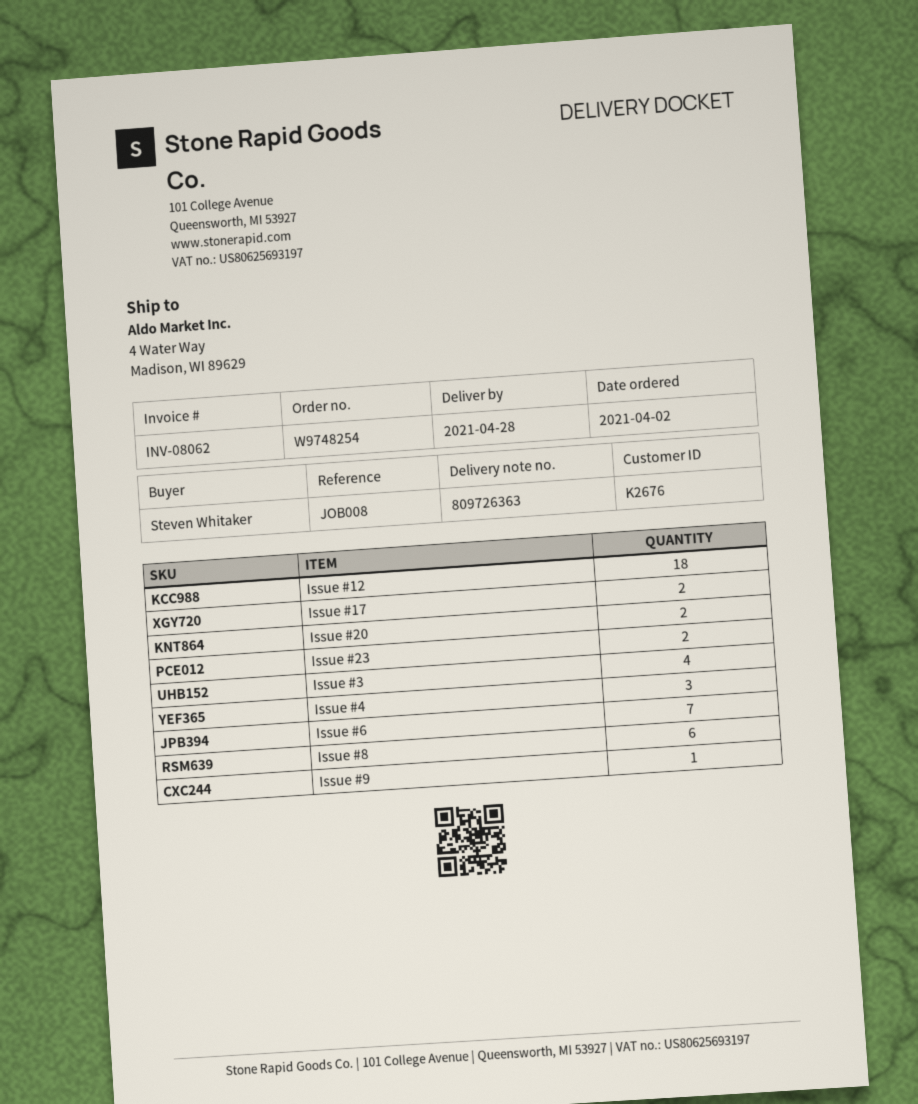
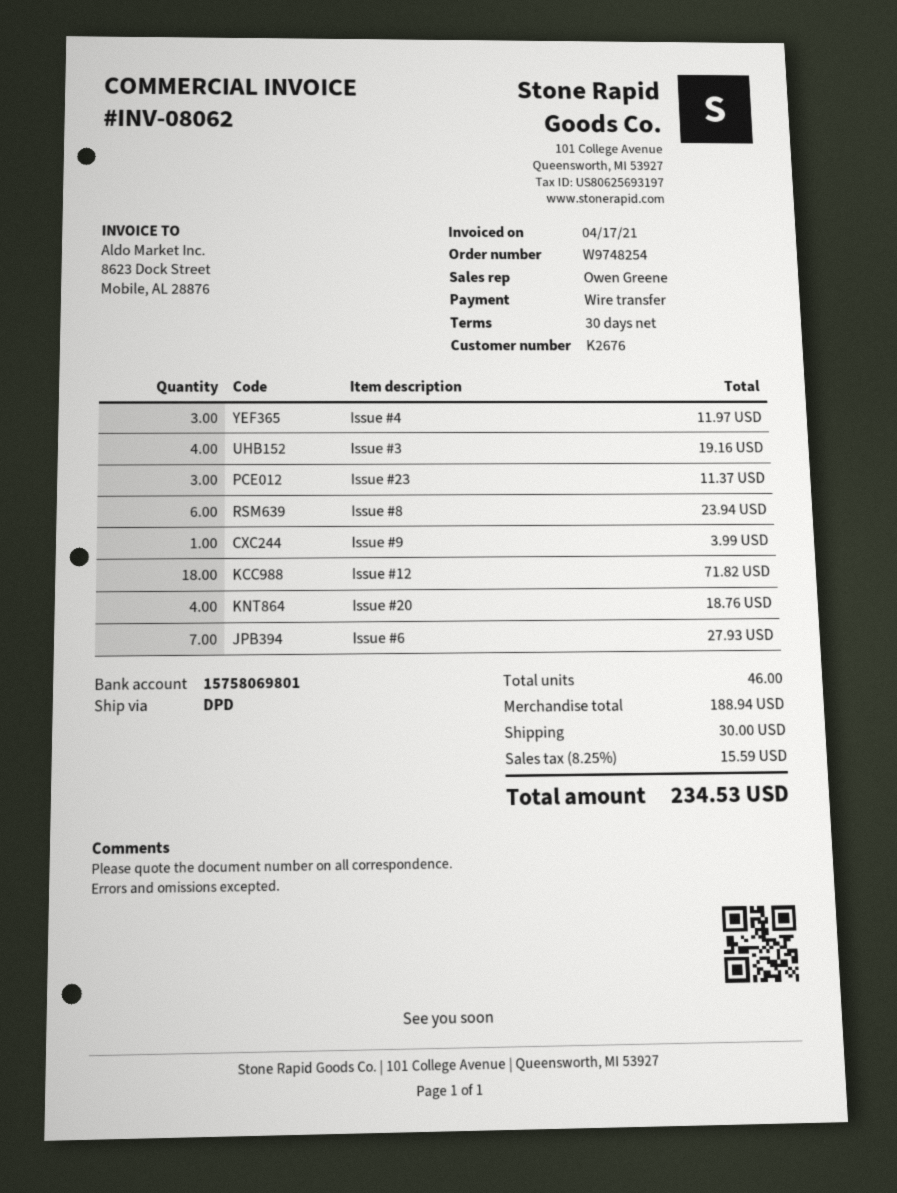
Issue #17: 2 -> none
Issue #20: 2 -> 4
Issue #23: 2 -> 3

